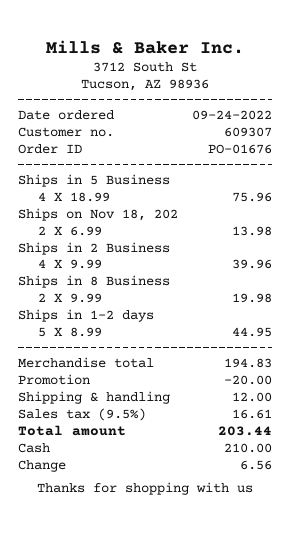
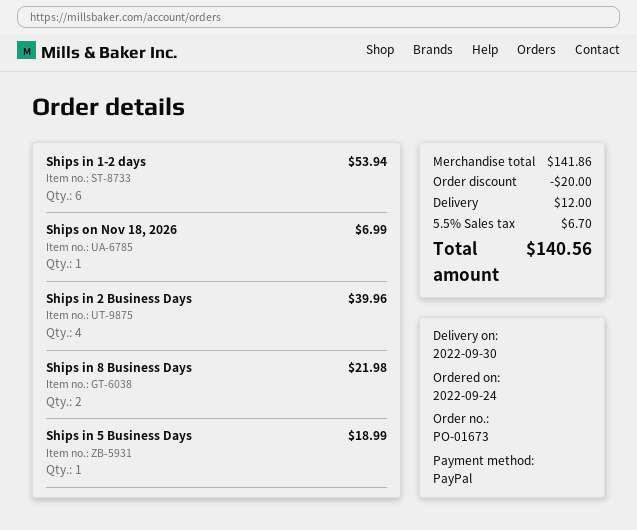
order number: PO-01676 -> PO-01673
payment method: cash -> PayPal
Ships in 5 Business: 4 for 75.96 -> 1 for 18.99
Ships on Nov 18, 202: 2 for 13.98 -> 1 for 6.99
Ships in 8 Business: 2 for 19.98 -> 2 for 21.98
Ships in 1-2 days: 5 for 44.95 -> 6 for 53.94
subtotal: 194.83 -> 141.86
tax: 9.5% = 16.61 -> 5.5% = 6.70
total: 203.44 -> 140.56

